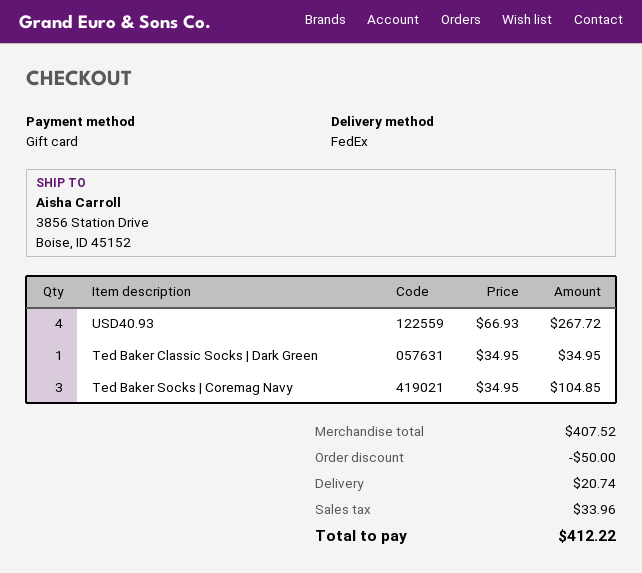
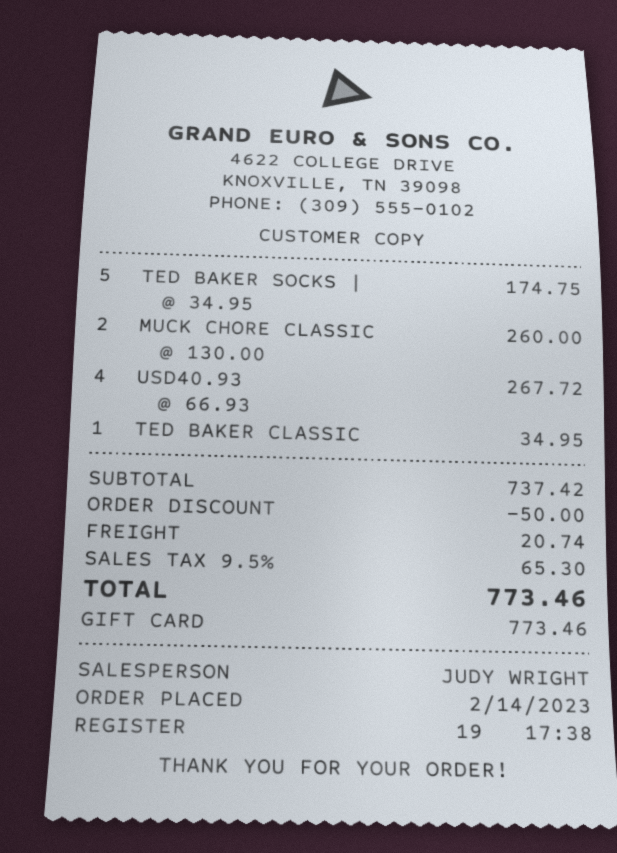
Ted Baker Socks | Coremag Navy: 3 x 34.95 = 104.85 -> 5 x 34.95 = 174.75
MUCK CHORE CLASSIC: none -> 2 x 130.00 = 260.00
subtotal: 407.52 -> 737.42
tax: 33.96 -> 65.30
total: 412.22 -> 773.46

